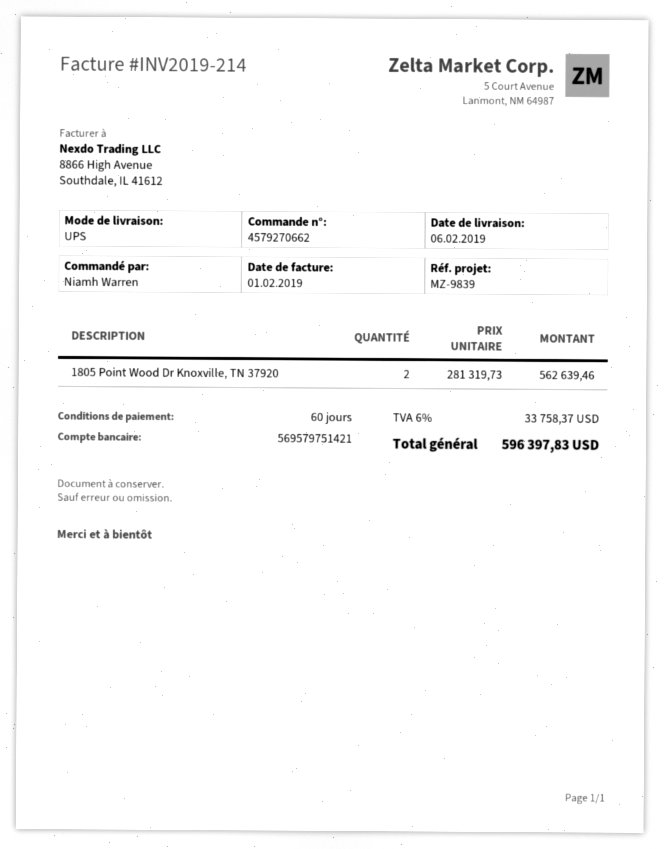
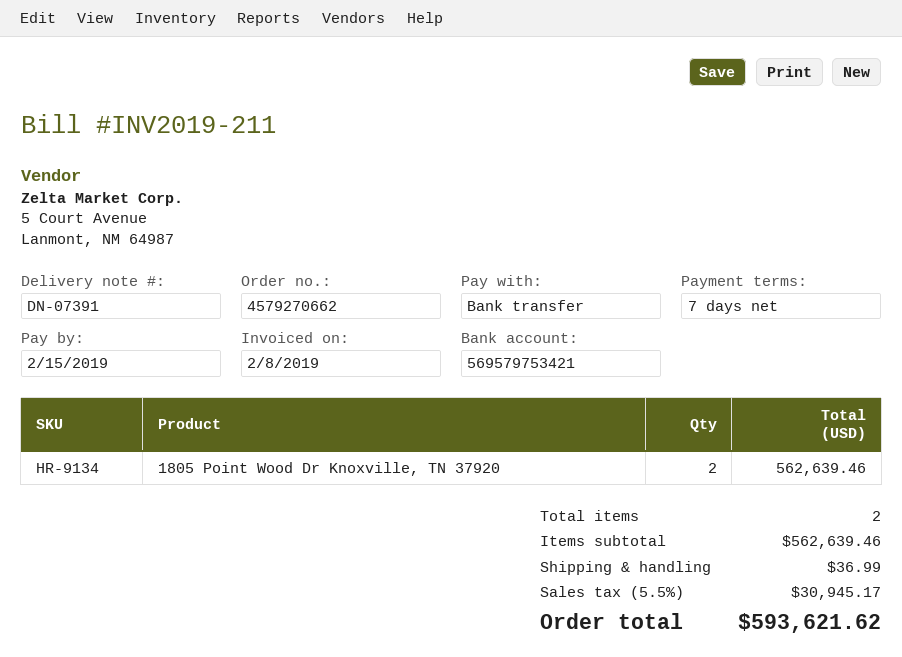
invoice number: INV2019-214 -> INV2019-211
invoice date: 2019-02-01 -> 2019-02-08
payment terms: 60 days -> 7 days
bank account: 569579751421 -> 569579753421
shipping: none -> 36.99
tax: 6% = 33758.37 -> 5.5% = 30945.17
total: 596397.83 -> 593621.62

